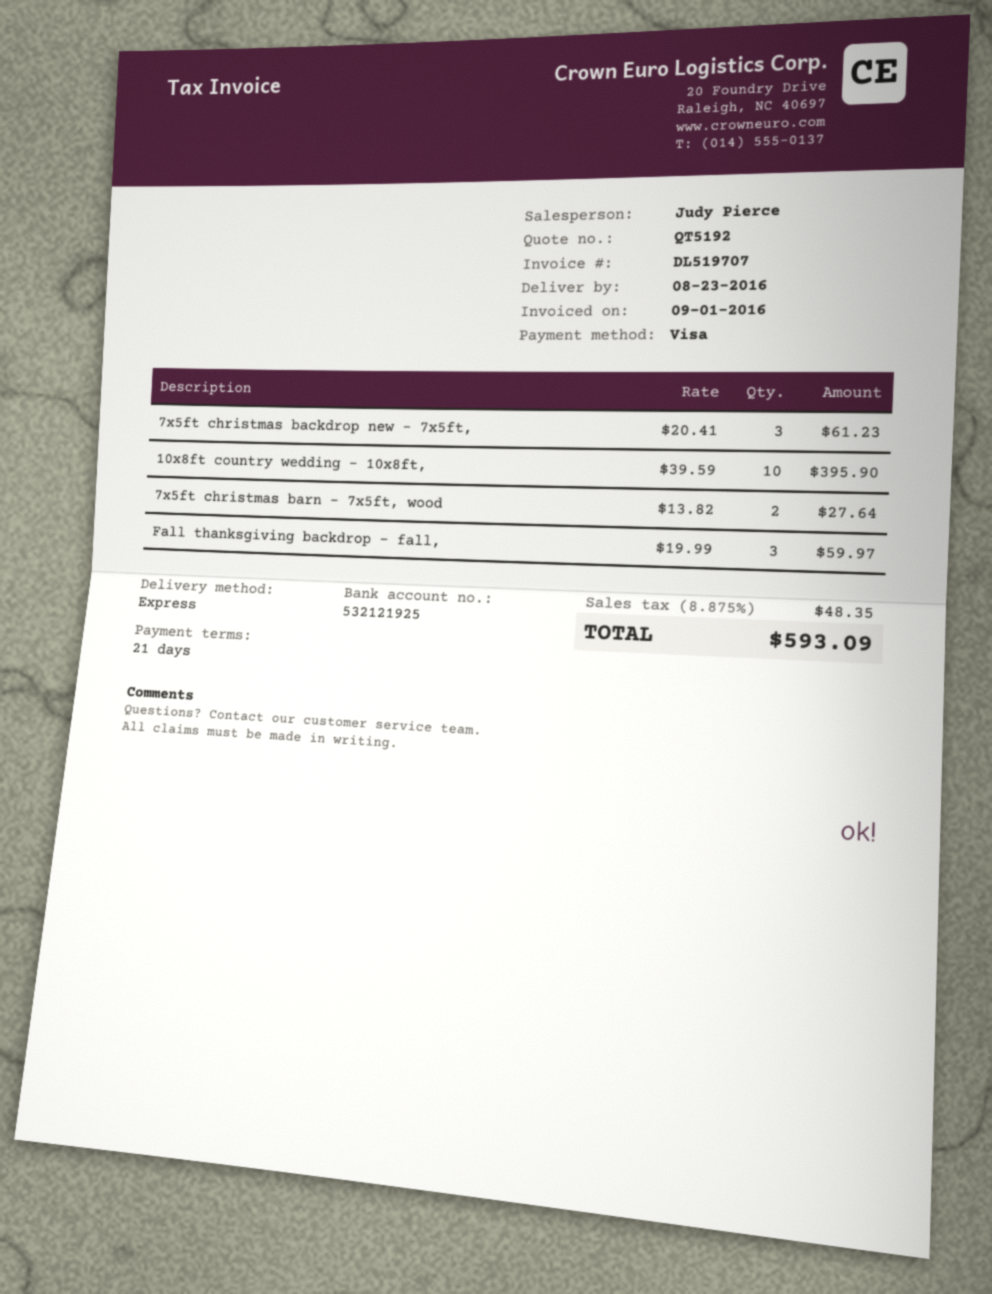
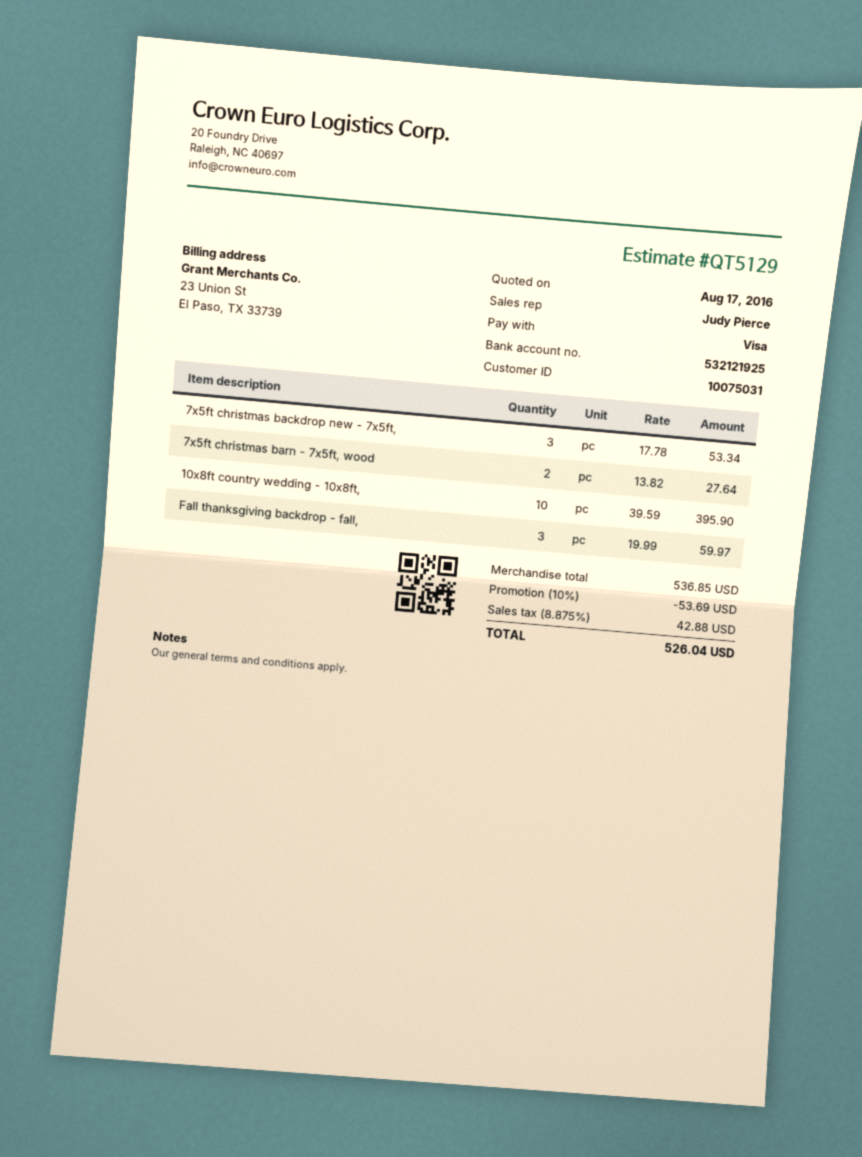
quote number: QT5192 -> QT5129
7x5ft christmas backdrop new - 7x5ft,: 3 x 20.41 = 61.23 -> 3 x 17.78 = 53.34
discount: none -> 10% = 53.69
tax: 8.875% = 48.35 -> 8.875% = 42.88
total: 593.09 -> 526.04

